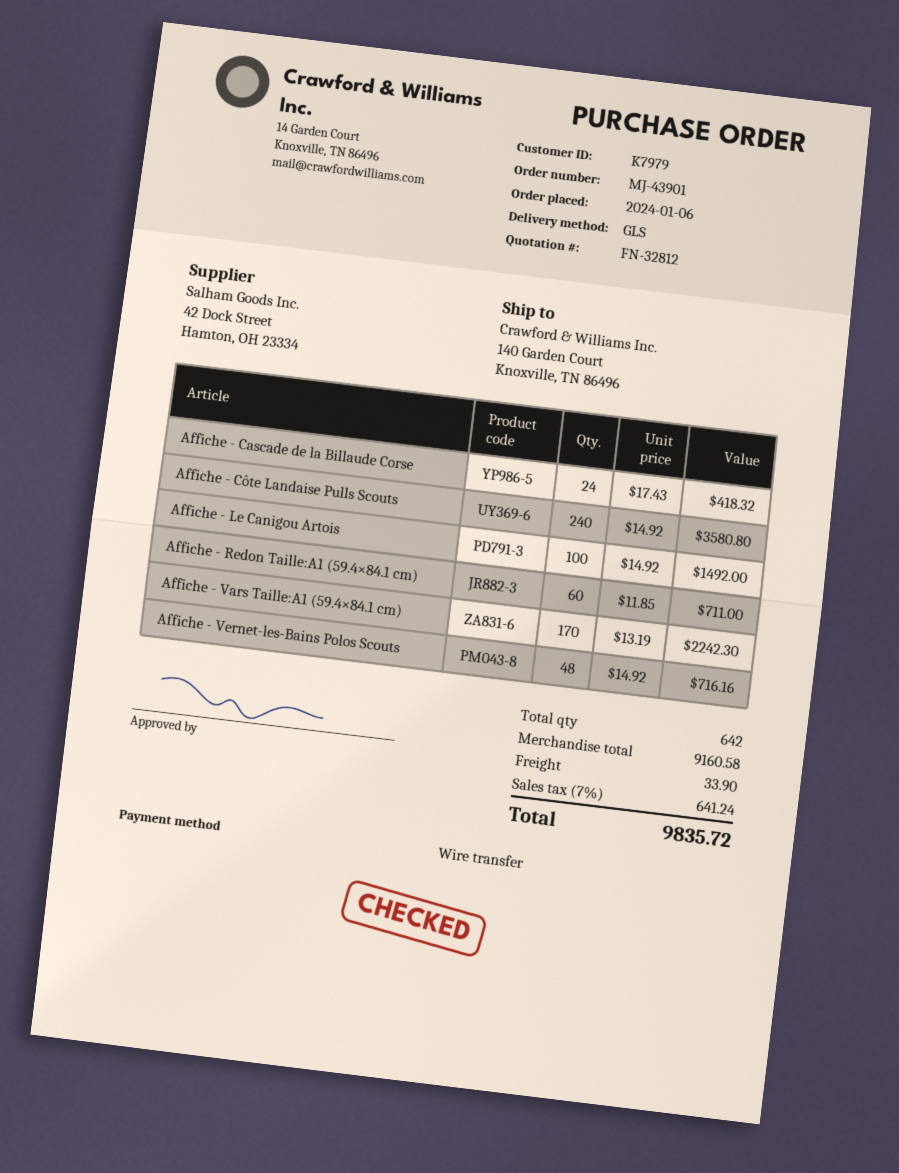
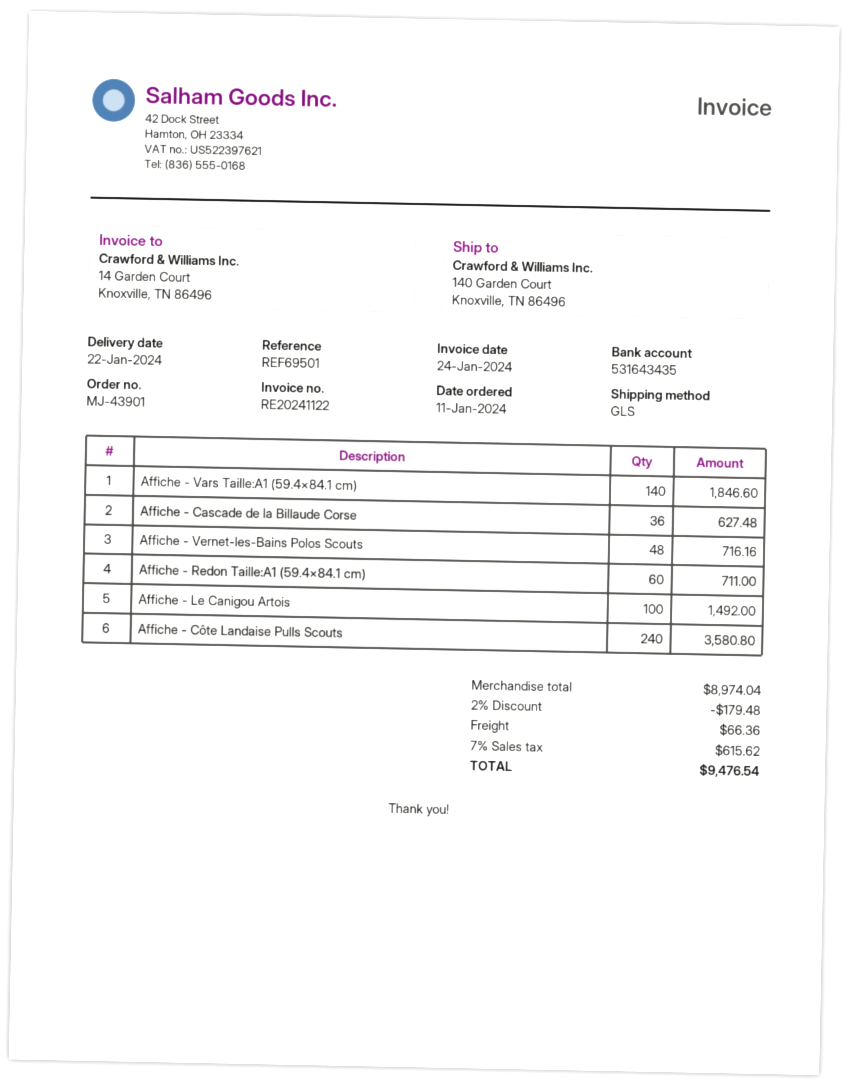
order date: 2024-01-06 -> 2024-01-11
Affiche - Cascade de la Billaude Corse: 24 for 418.32 -> 36 for 627.48
Affiche - Vars Taille:A1 (59.4×84.1 cm): 170 for 2242.30 -> 140 for 1846.60
subtotal: 9160.58 -> 8974.04
discount: none -> 2% = 179.48
shipping: 33.90 -> 66.36
tax: 7% = 641.24 -> 7% = 615.62
total: 9835.72 -> 9476.54

